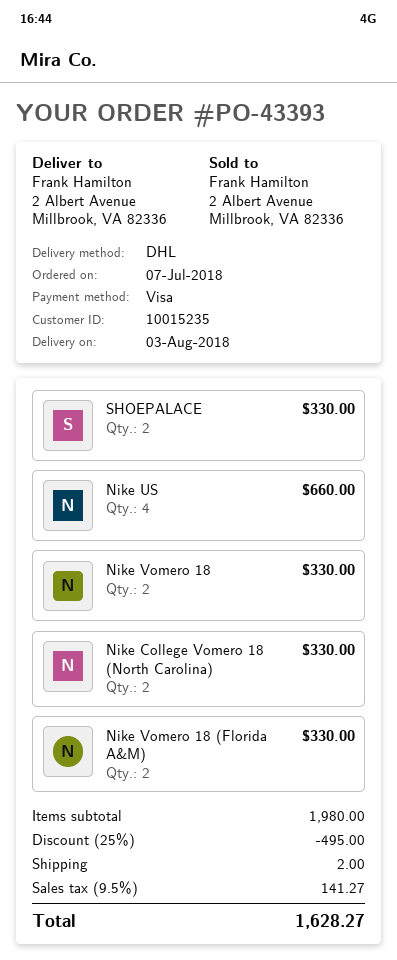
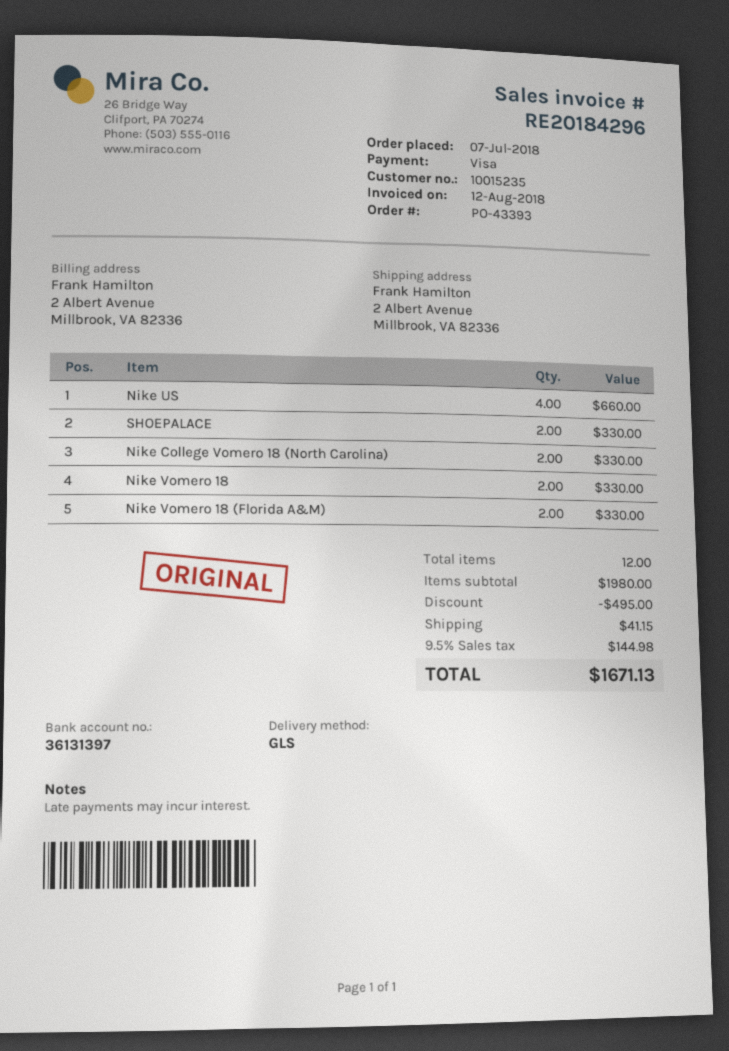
shipping method: DHL -> GLS
shipping: 2.00 -> 41.15
tax: 9.5% = 141.27 -> 9.5% = 144.98
total: 1628.27 -> 1671.13

